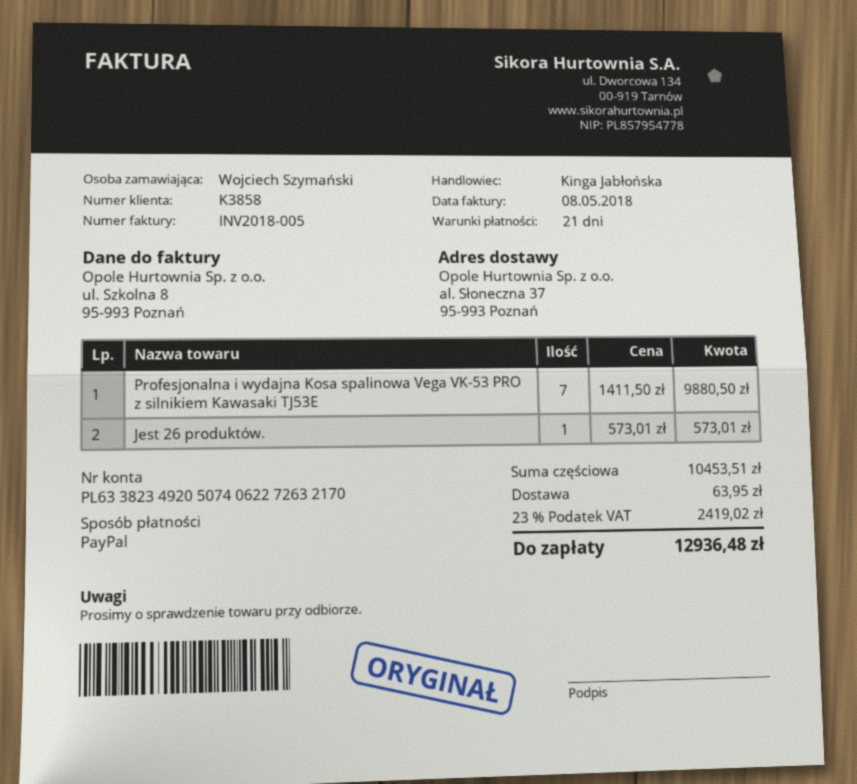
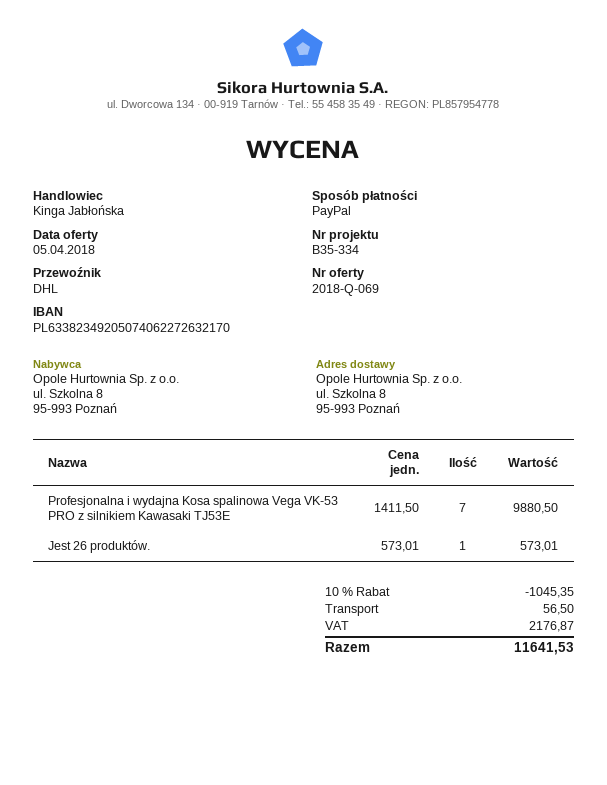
ship to: al. Słoneczna 37, 95-993 Poznań -> ul. Szkolna 8, 95-993 Poznań
discount: none -> 10% = 1045.35
shipping: 63.95 -> 56.50
tax: 2419.02 -> 2176.87
total: 12936.48 -> 11641.53

